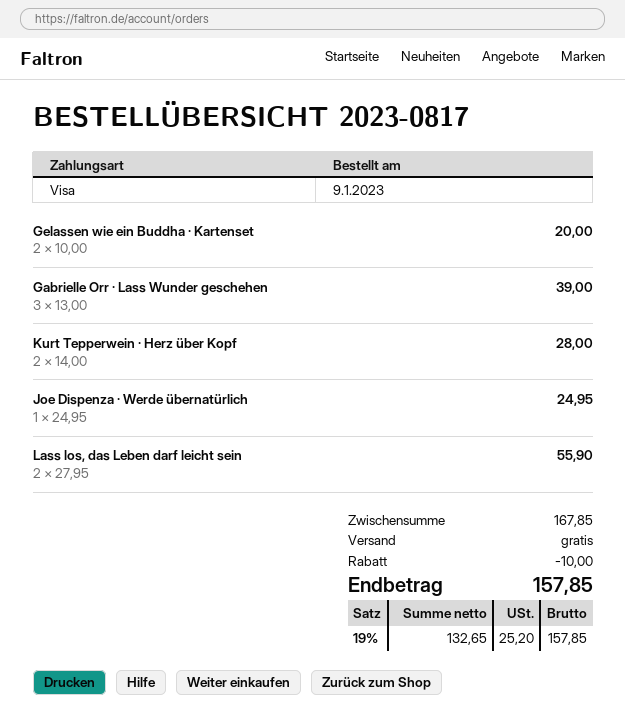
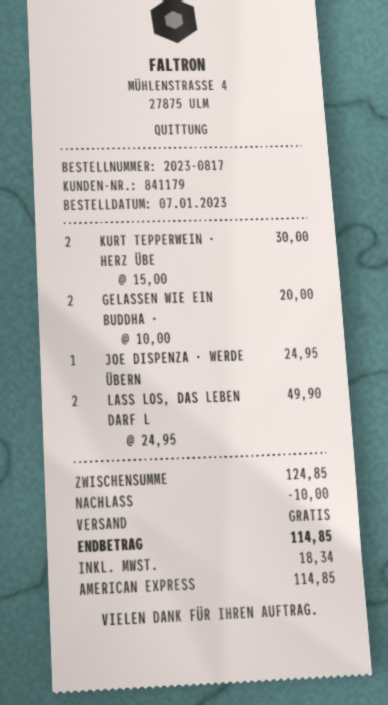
order date: 2023-01-09 -> 2023-01-07
payment method: Visa -> American Express
Gabrielle Orr · Lass Wunder geschehen: 3 x 13.00 = 39.00 -> none
Kurt Tepperwein · Herz über Kopf: 2 x 14.00 = 28.00 -> 2 x 15.00 = 30.00
Lass los, das Leben darf leicht sein: 2 x 27.95 = 55.90 -> 2 x 24.95 = 49.90
subtotal: 167.85 -> 124.85
tax: 25.20 -> 18.34
total: 157.85 -> 114.85

